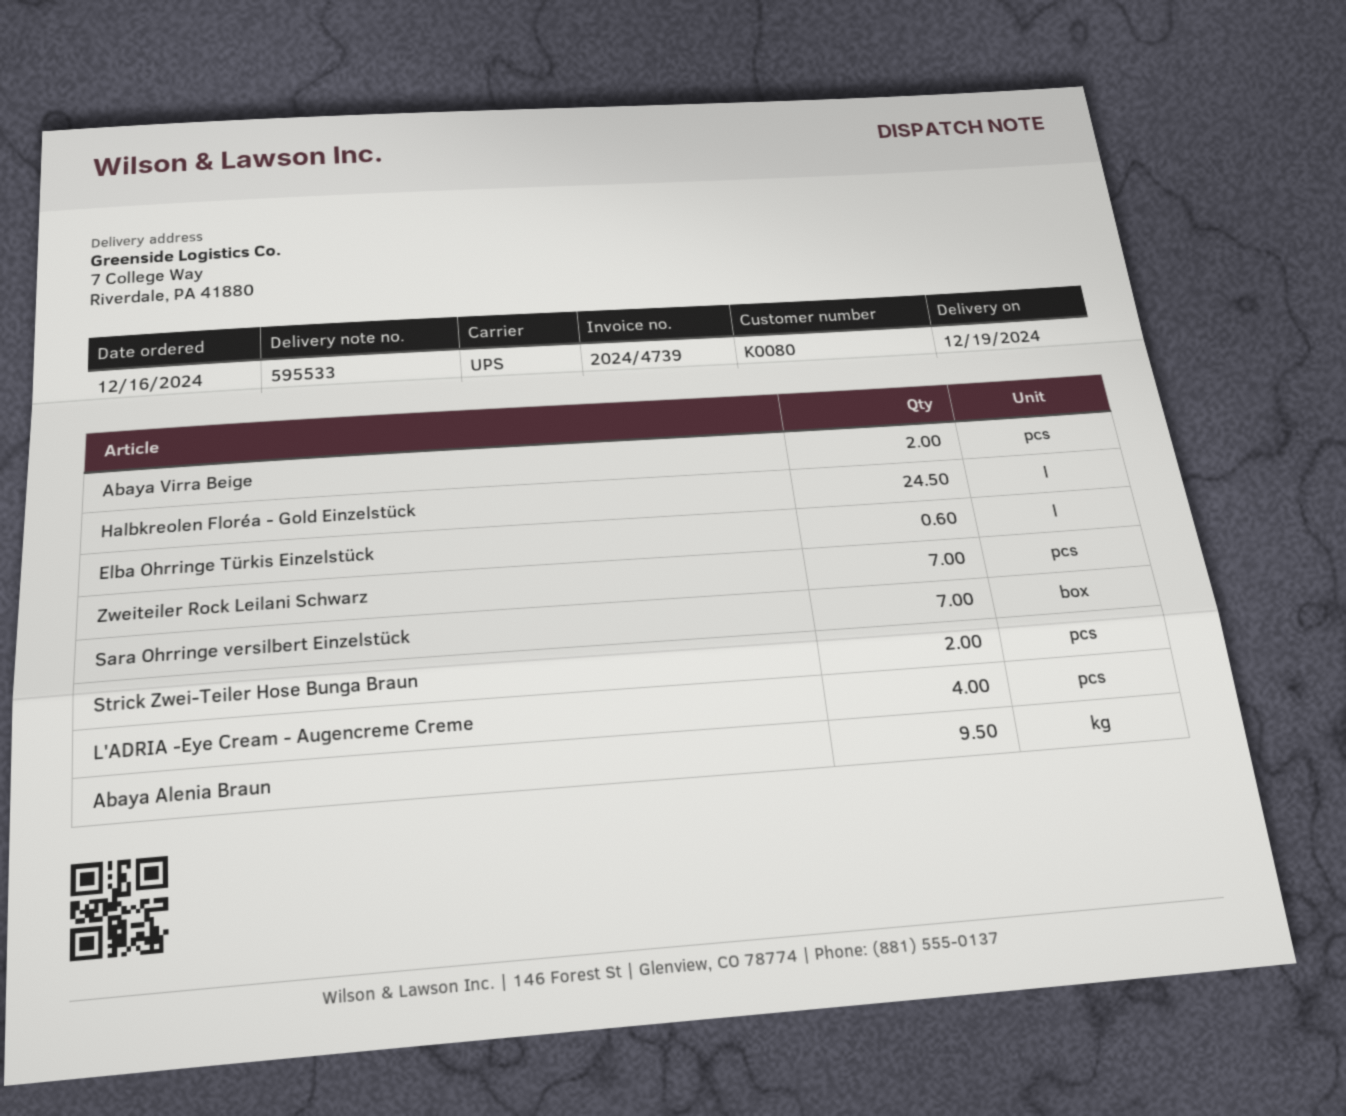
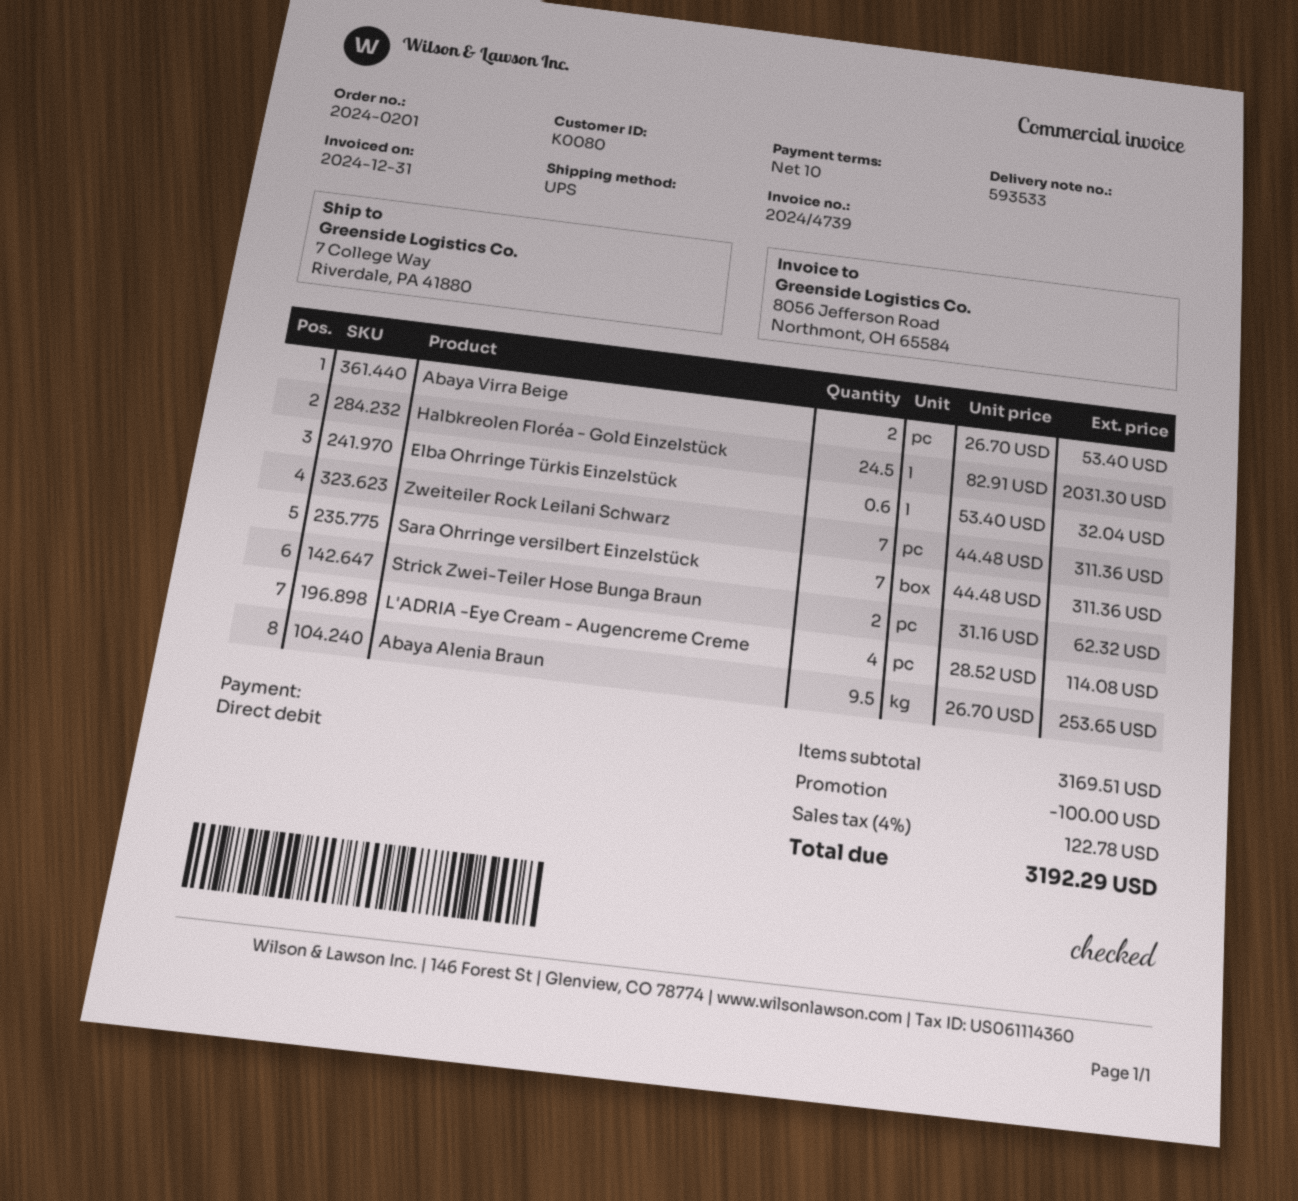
delivery note number: 595533 -> 593533

